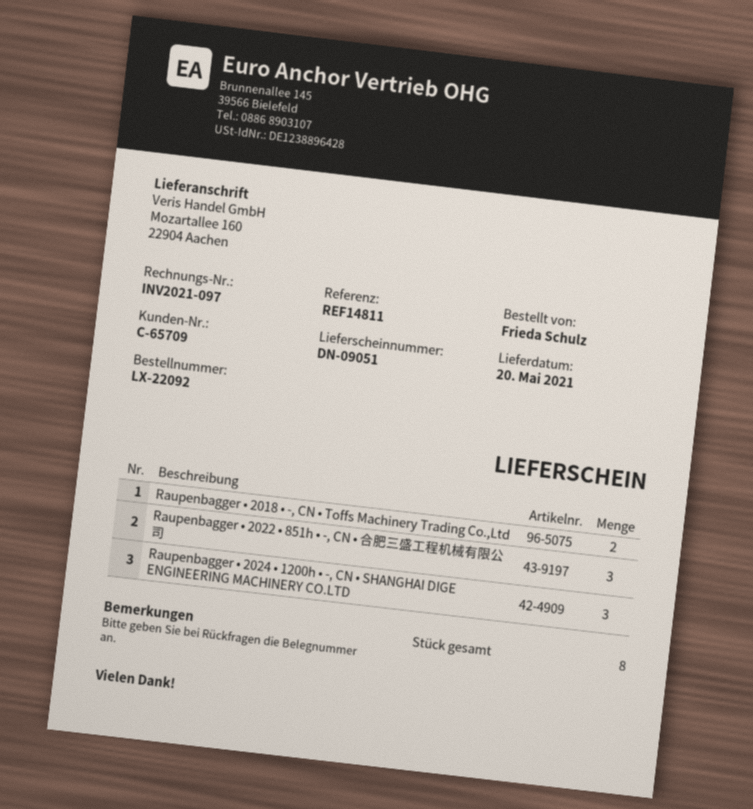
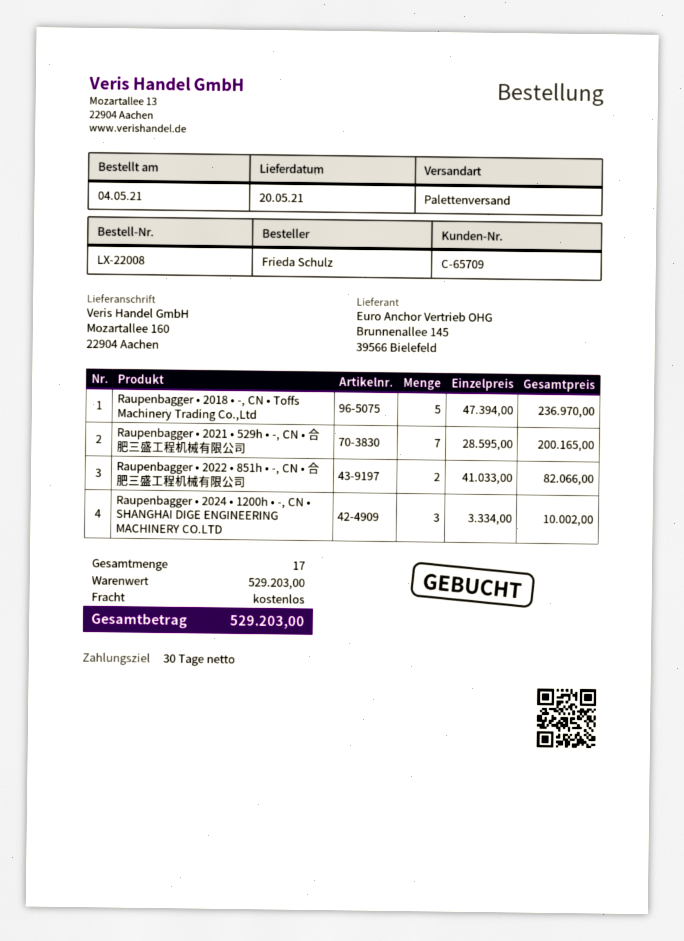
order number: LX-22092 -> LX-22008
Raupenbagger • 2018 • -, CN • Toffs Machinery Trading Co.,Ltd: 2 -> 5
Raupenbagger • 2022 • 851h • -, CN • 合肥三盛工程机械有限公司: 3 -> 2
Raupenbagger • 2021 • 529h • -, CN • 合肥三盛工程机械有限公司: none -> 7
total quantity: 8 -> 17

